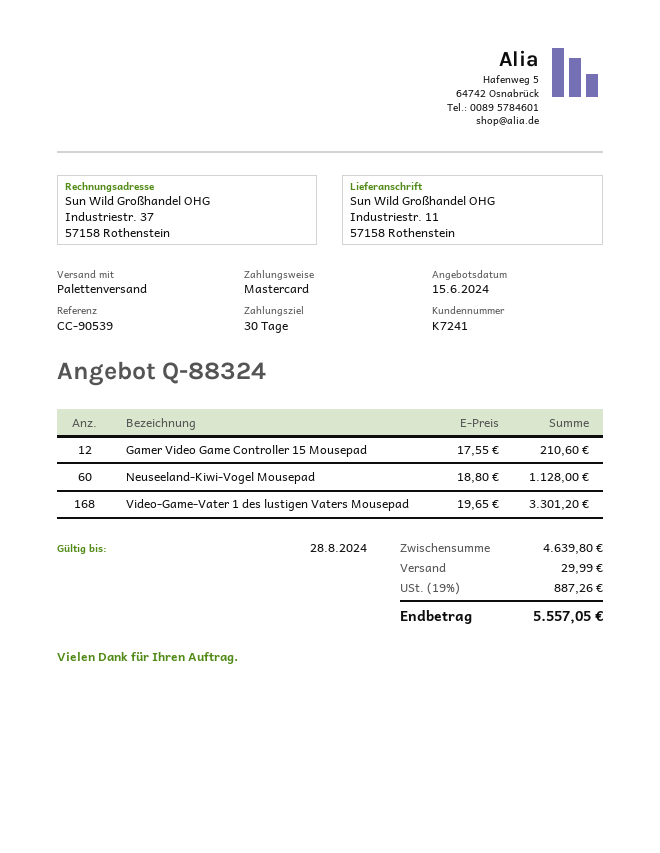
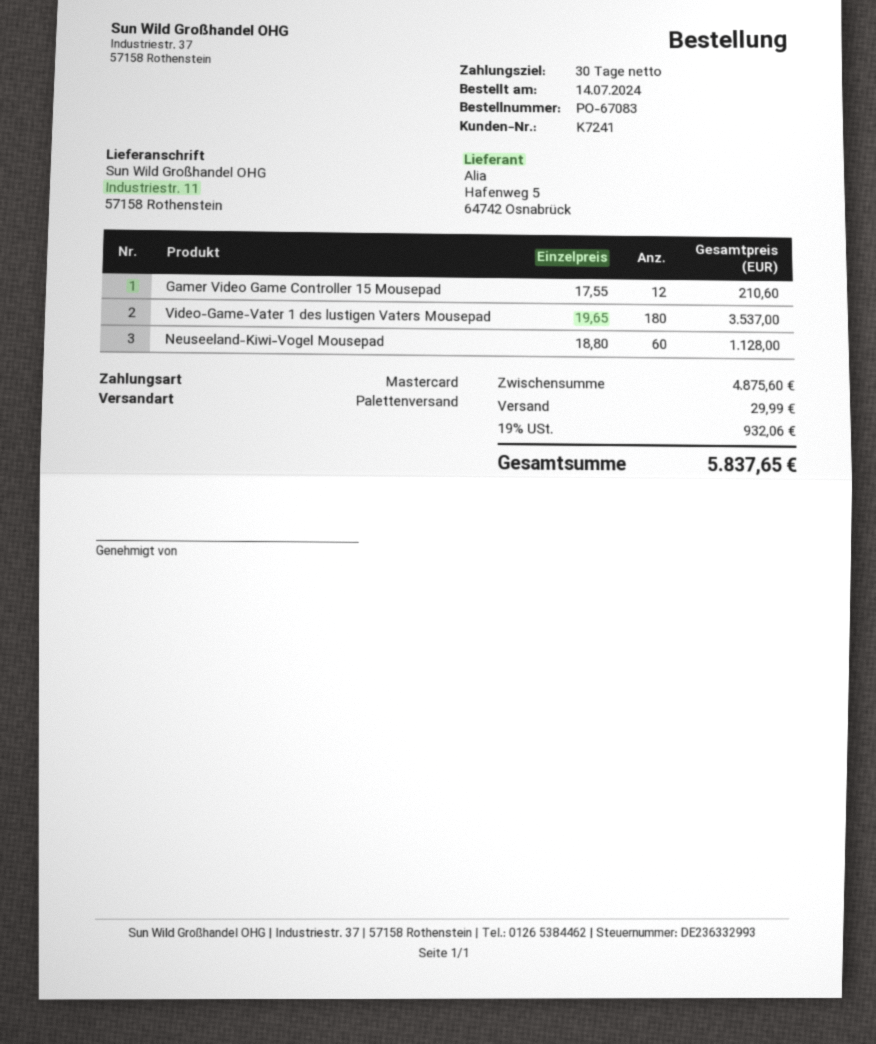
Video-Game-Vater 1 des lustigen Vaters Mousepad: 168 x 19.65 = 3301.20 -> 180 x 19.65 = 3537.00
subtotal: 4639.80 -> 4875.60
tax: 19% = 887.26 -> 19% = 932.06
total: 5557.05 -> 5837.65

